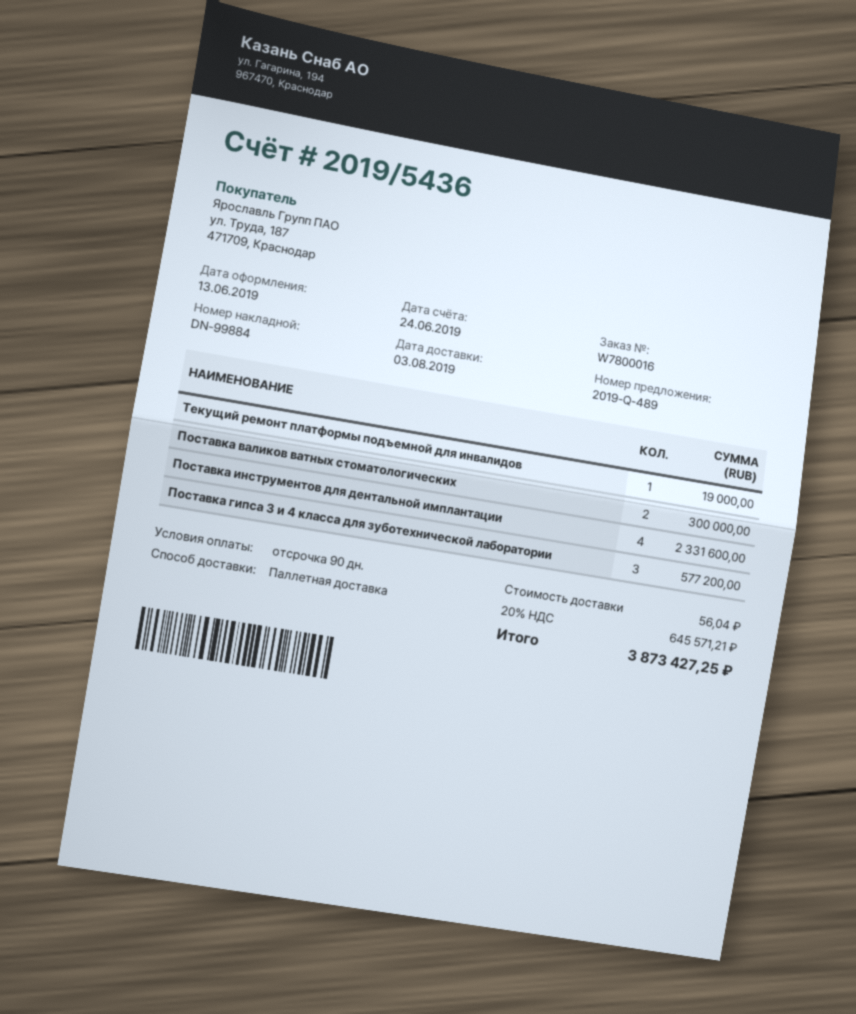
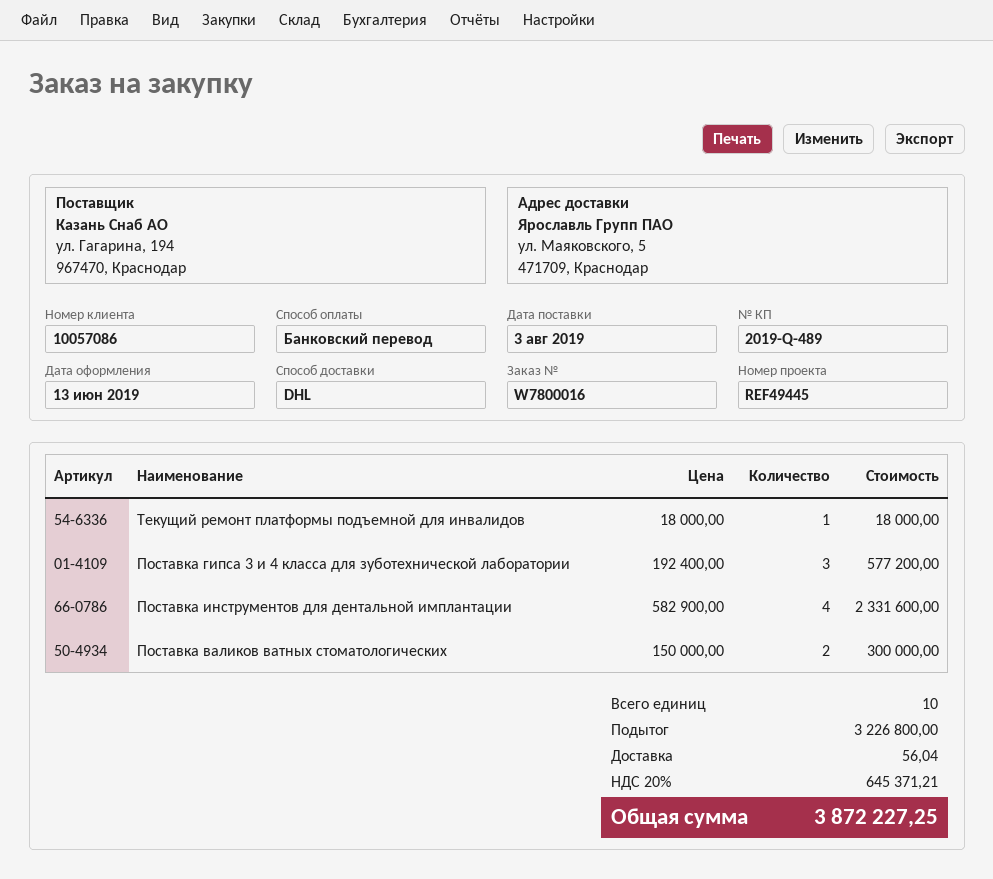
shipping method: pallet freight -> DHL
Текущий ремонт платформы подъемной для инвалидов: 1 for 19000.00 -> 1 for 18000.00
tax: 20% = 645571.21 -> 20% = 645371.21
total: 3873427.25 -> 3872227.25

